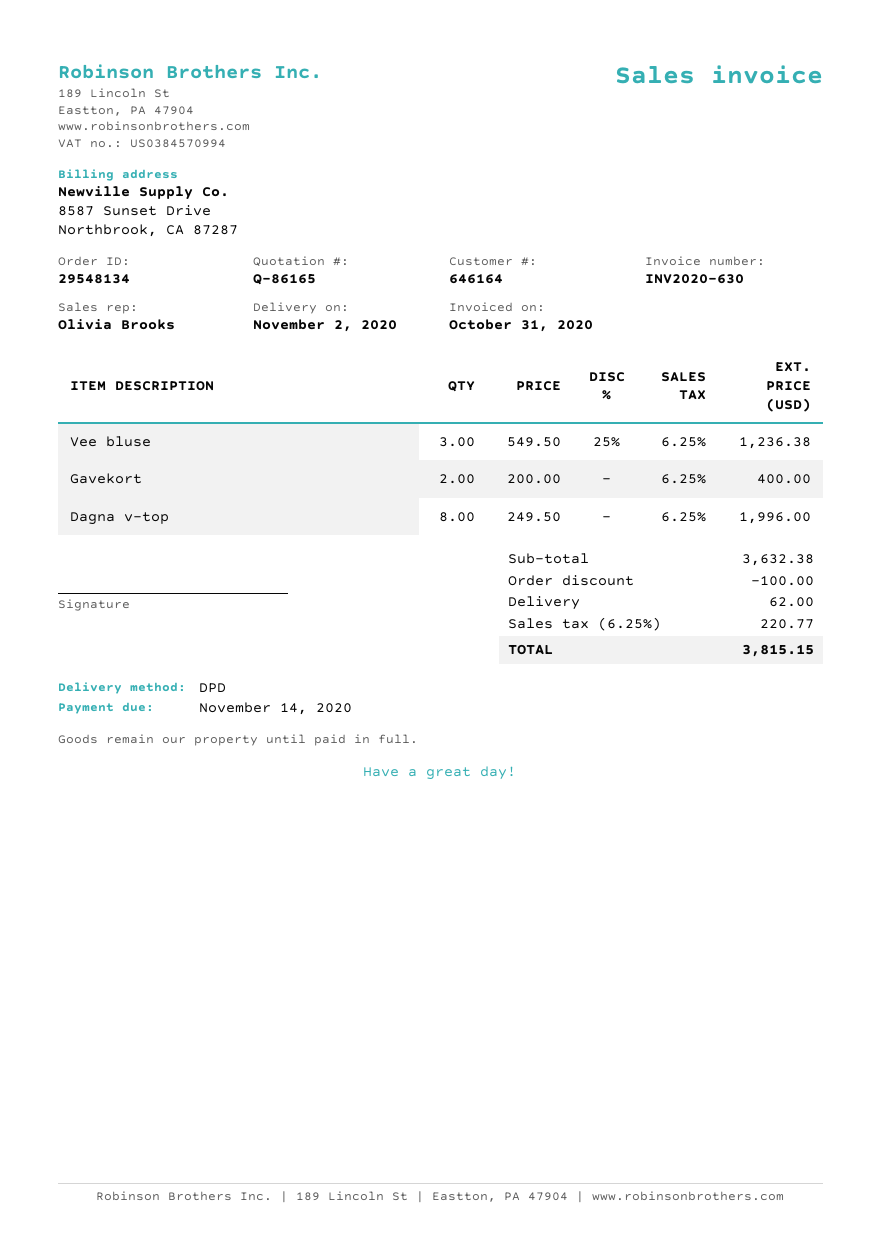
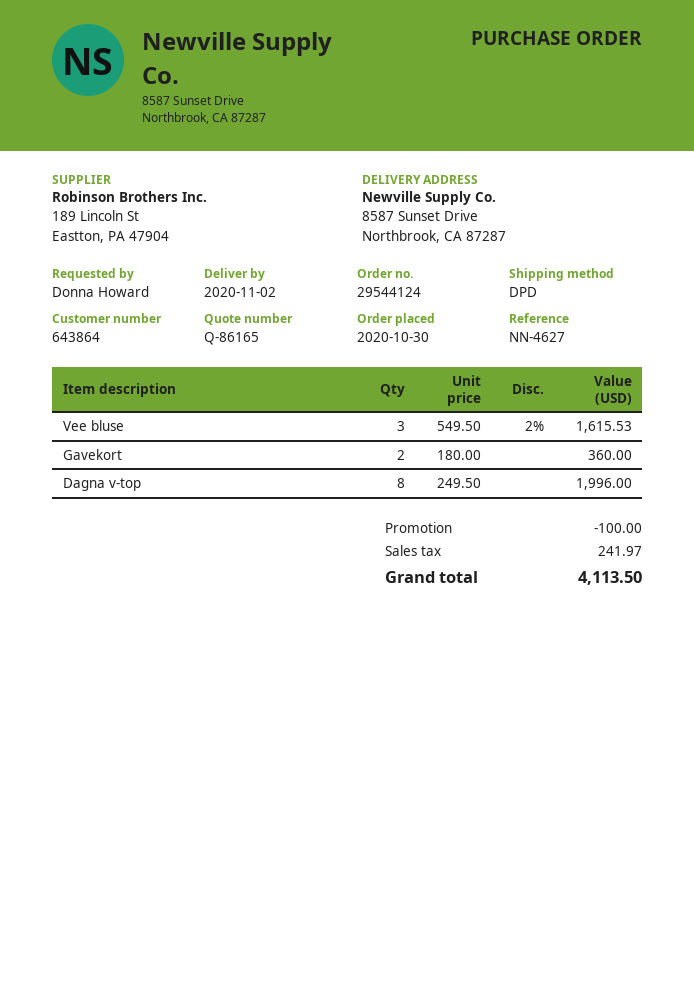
order number: 29548134 -> 29544124
customer number: 646164 -> 643864
Vee bluse: 3 x 549.50 - 25% = 1236.38 -> 3 x 549.50 - 2% = 1615.53
Gavekort: 2 x 200.00 = 400.00 -> 2 x 180.00 = 360.00
shipping: 62.00 -> none
tax: 220.77 -> 241.97
total: 3815.15 -> 4113.50

